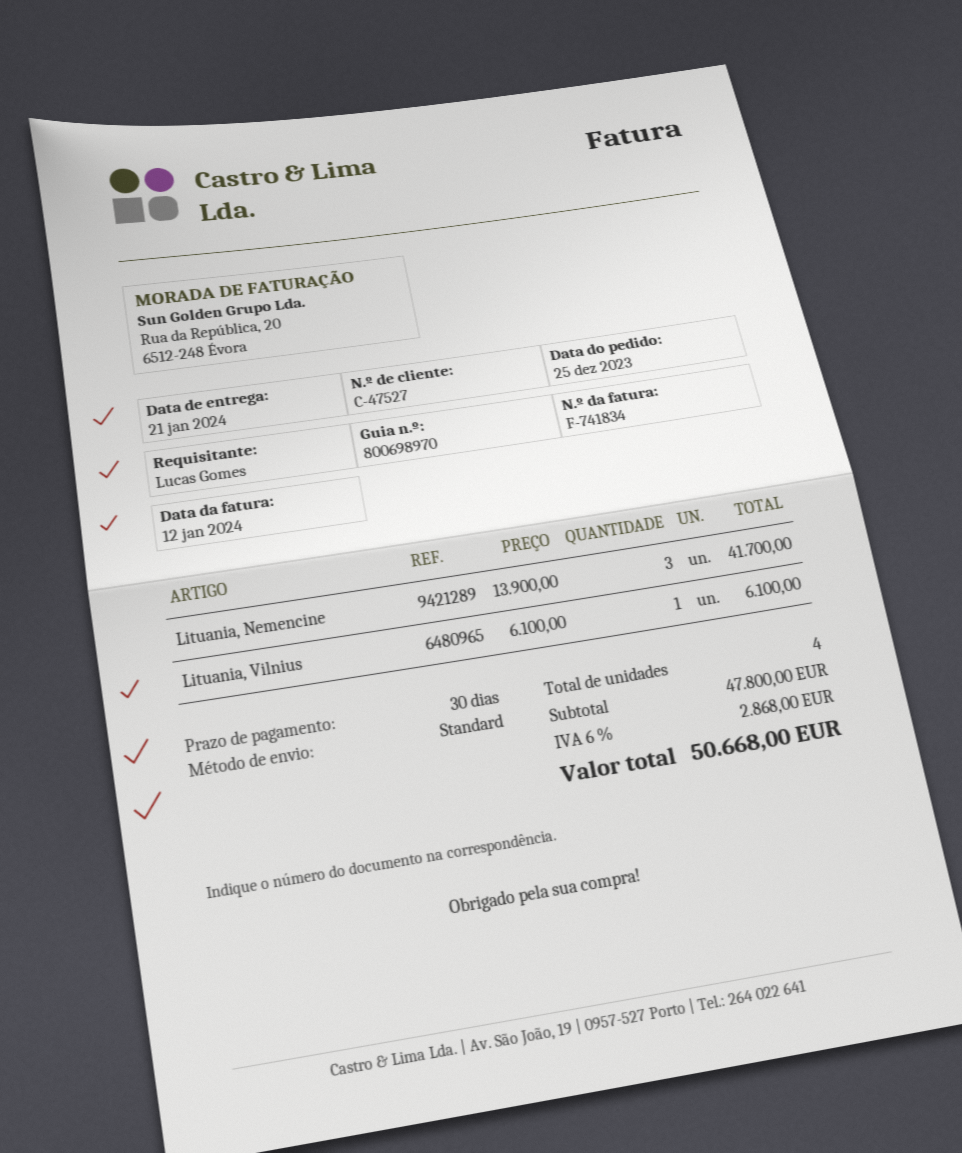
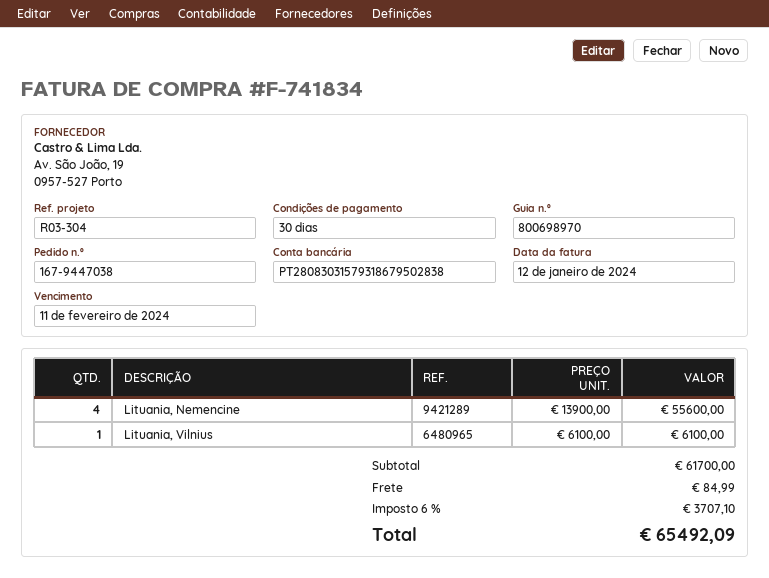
Lituania, Nemencine: 3 x 13900.00 = 41700.00 -> 4 x 13900.00 = 55600.00
subtotal: 47800.00 -> 61700.00
shipping: none -> 84.99
tax: 6% = 2868.00 -> 6% = 3707.10
total: 50668.00 -> 65492.09

